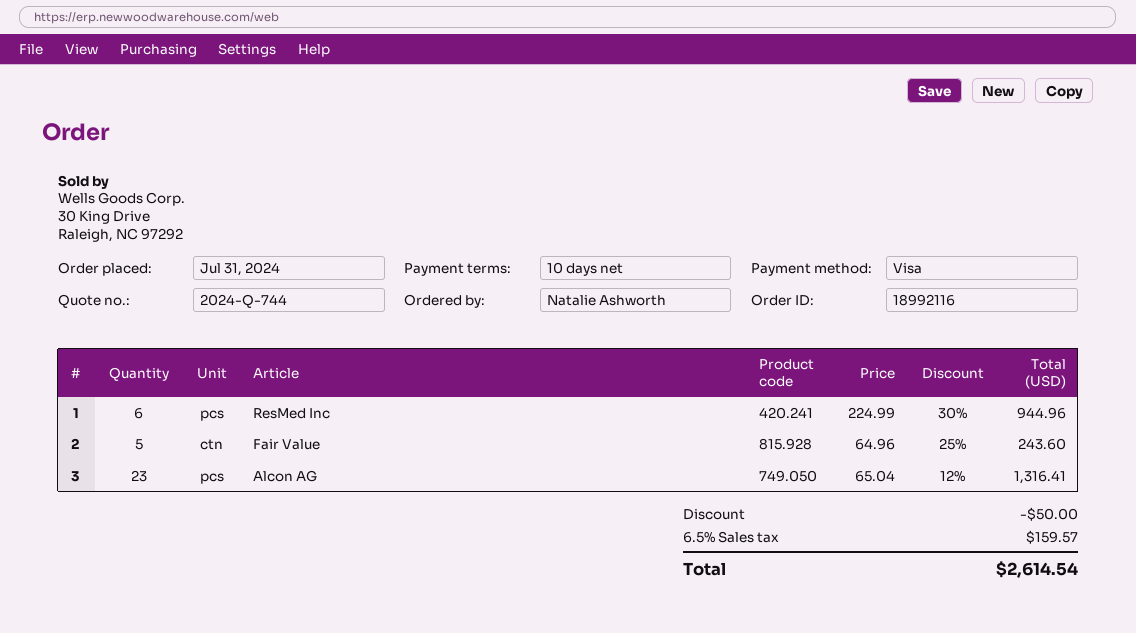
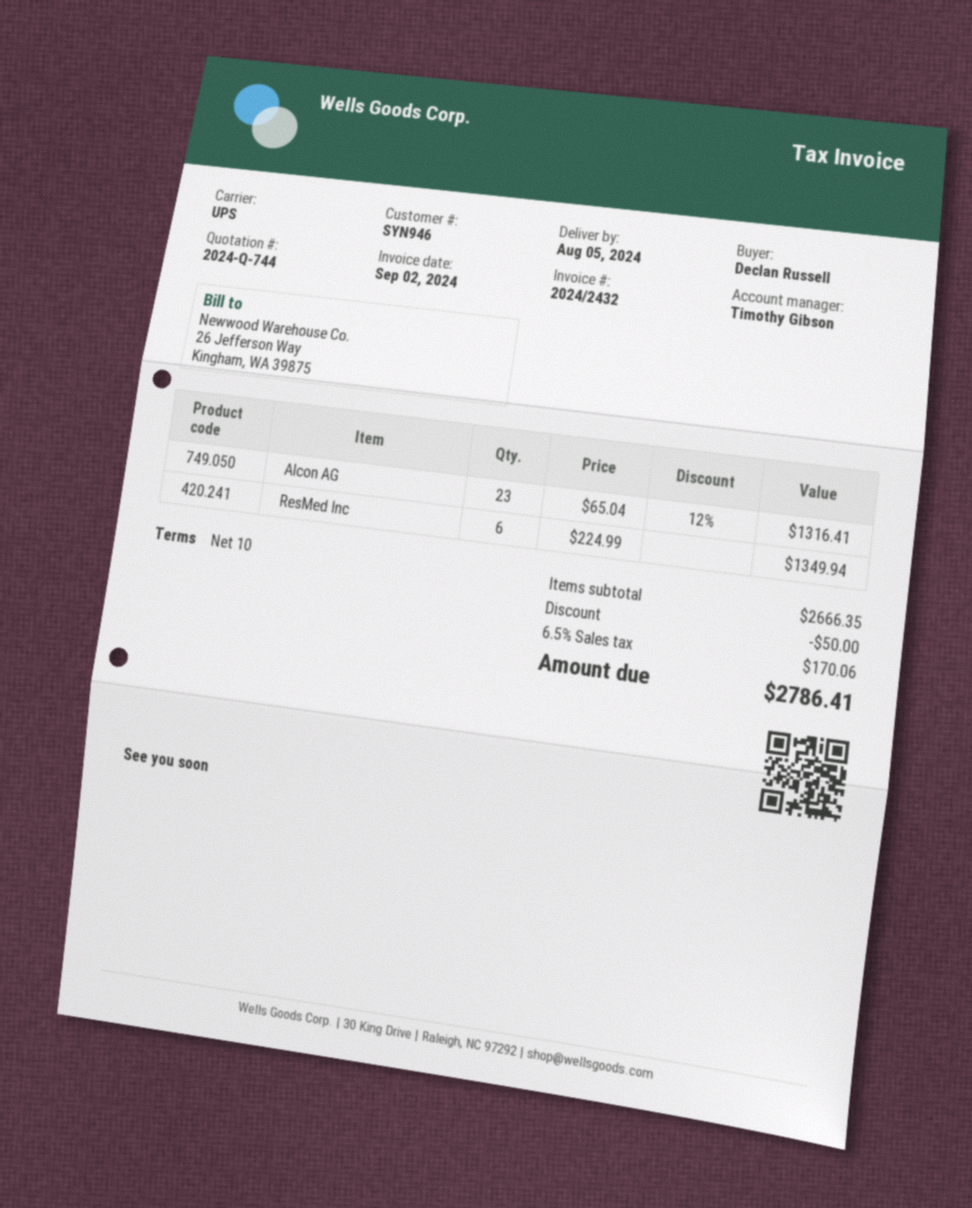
ordered by: Natalie Ashworth -> Declan Russell
ResMed Inc: 6 x 224.99 - 30% = 944.96 -> 6 x 224.99 = 1349.94
Fair Value: 5 x 64.96 - 25% = 243.60 -> none
tax: 6.5% = 159.57 -> 6.5% = 170.06
total: 2614.54 -> 2786.41

